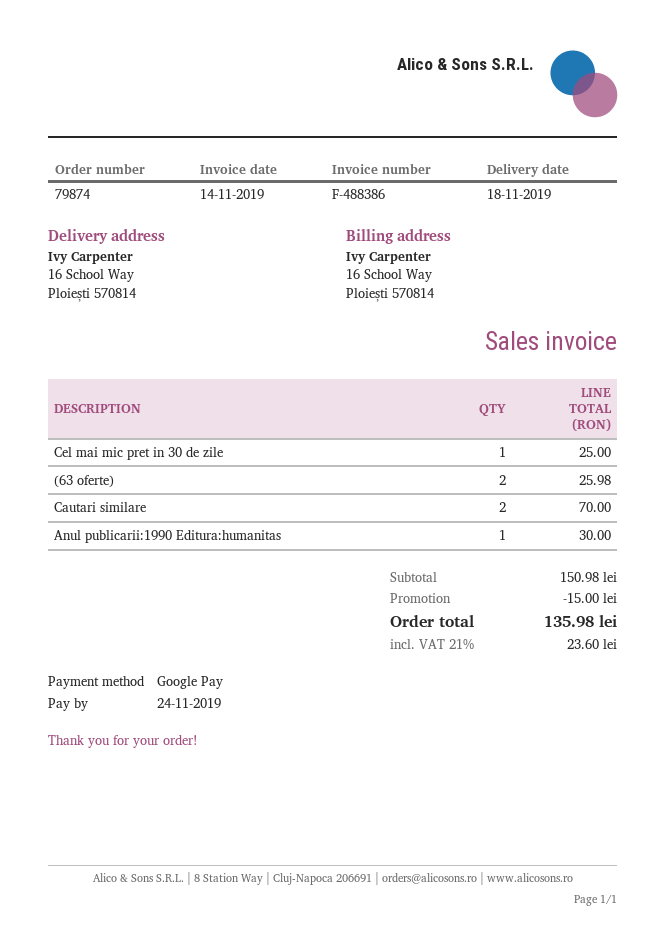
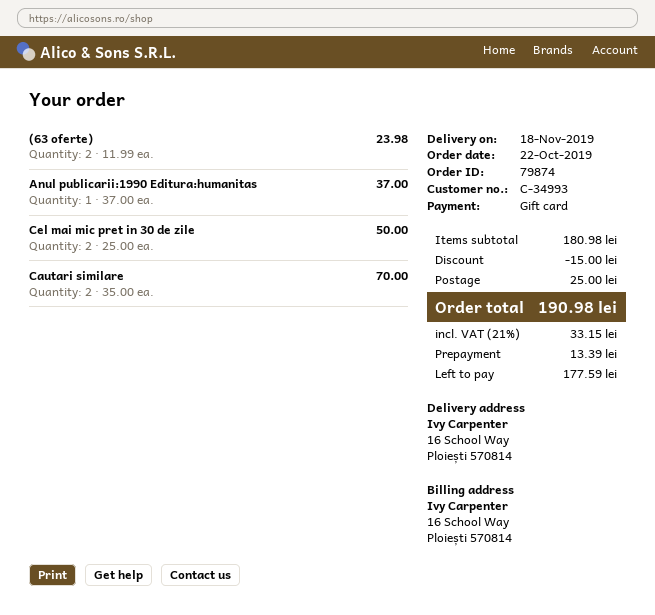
payment method: Google Pay -> gift card
Cel mai mic pret in 30 de zile: 1 for 25.00 -> 2 for 50.00
(63 oferte): 2 for 25.98 -> 2 for 23.98
Anul publicarii:1990 Editura:humanitas: 1 for 30.00 -> 1 for 37.00
subtotal: 150.98 -> 180.98
shipping: none -> 25.00
tax: 21% = 23.60 -> 21% = 33.15
total: 135.98 -> 190.98

